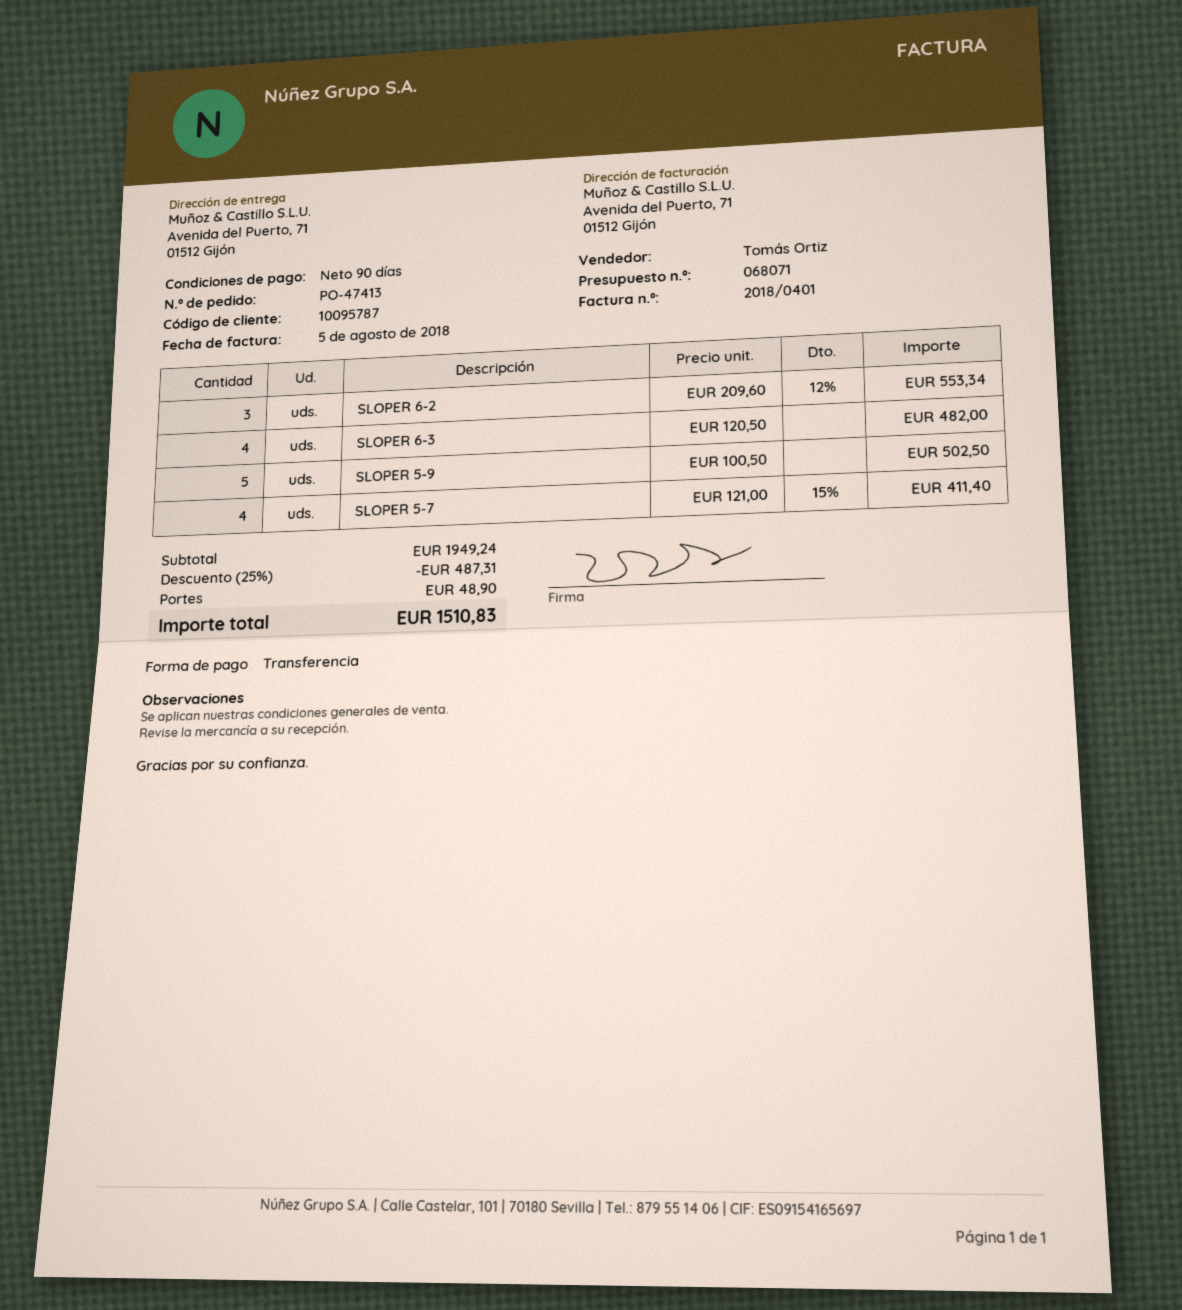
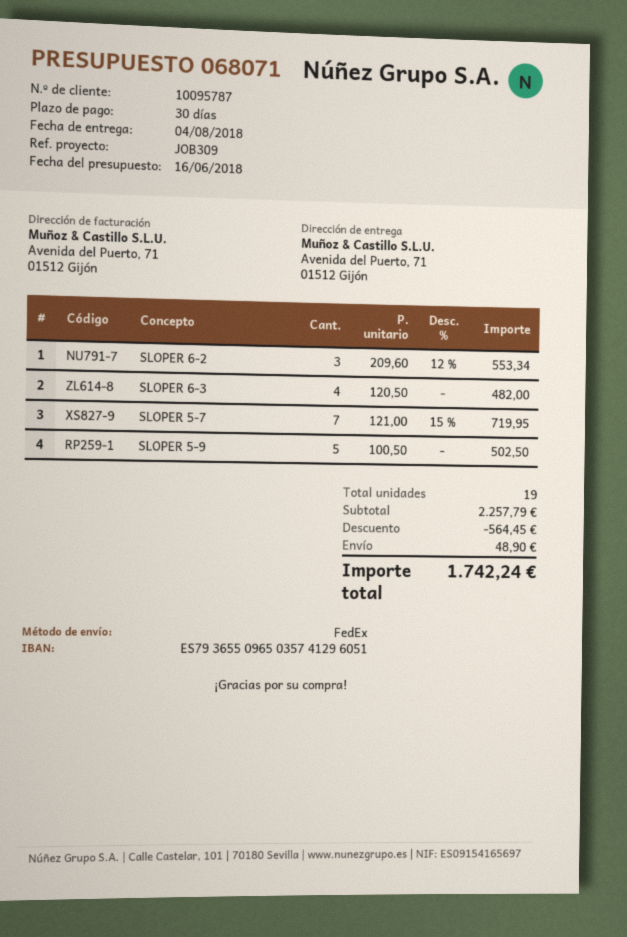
payment terms: 90 days -> 30 days
SLOPER 5-7: 4 x 121.00 - 15% = 411.40 -> 7 x 121.00 - 15% = 719.95
subtotal: 1949.24 -> 2257.79
discount: 487.31 -> 564.45
total: 1510.83 -> 1742.24

